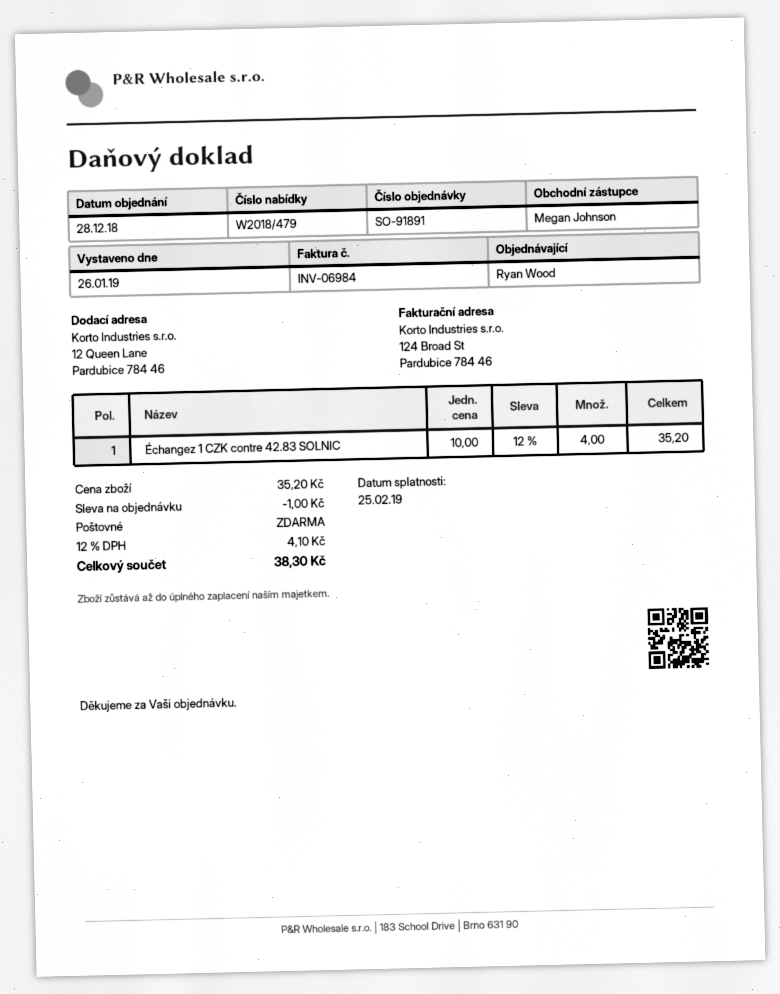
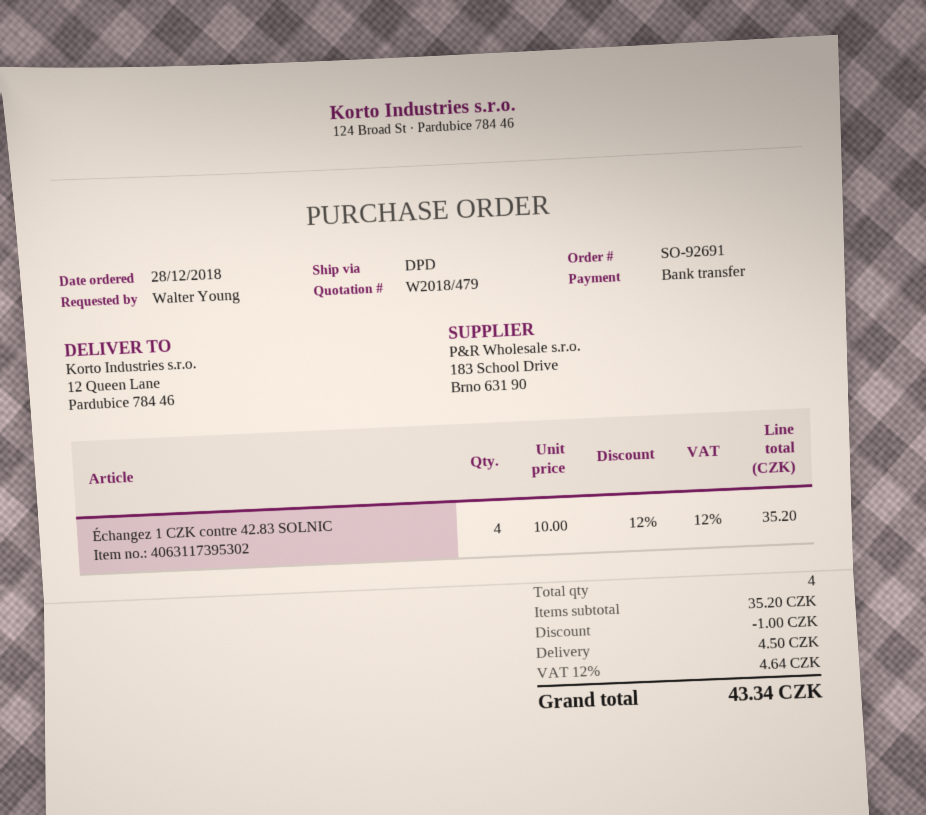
order number: SO-91891 -> SO-92691
ordered by: Ryan Wood -> Walter Young
shipping: 0.00 -> 4.50
tax: 12% = 4.10 -> 12% = 4.64
total: 38.30 -> 43.34

